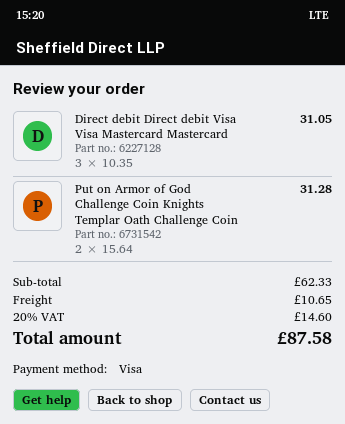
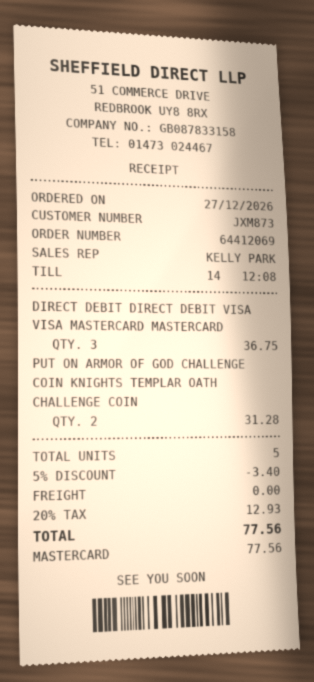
payment method: Visa -> Mastercard
Direct debit Direct debit Visa Visa Mastercard Mastercard: 3 for 31.05 -> 3 for 36.75
discount: none -> 5% = 3.40
shipping: 10.65 -> 0.00
tax: 20% = 14.60 -> 20% = 12.93
total: 87.58 -> 77.56

